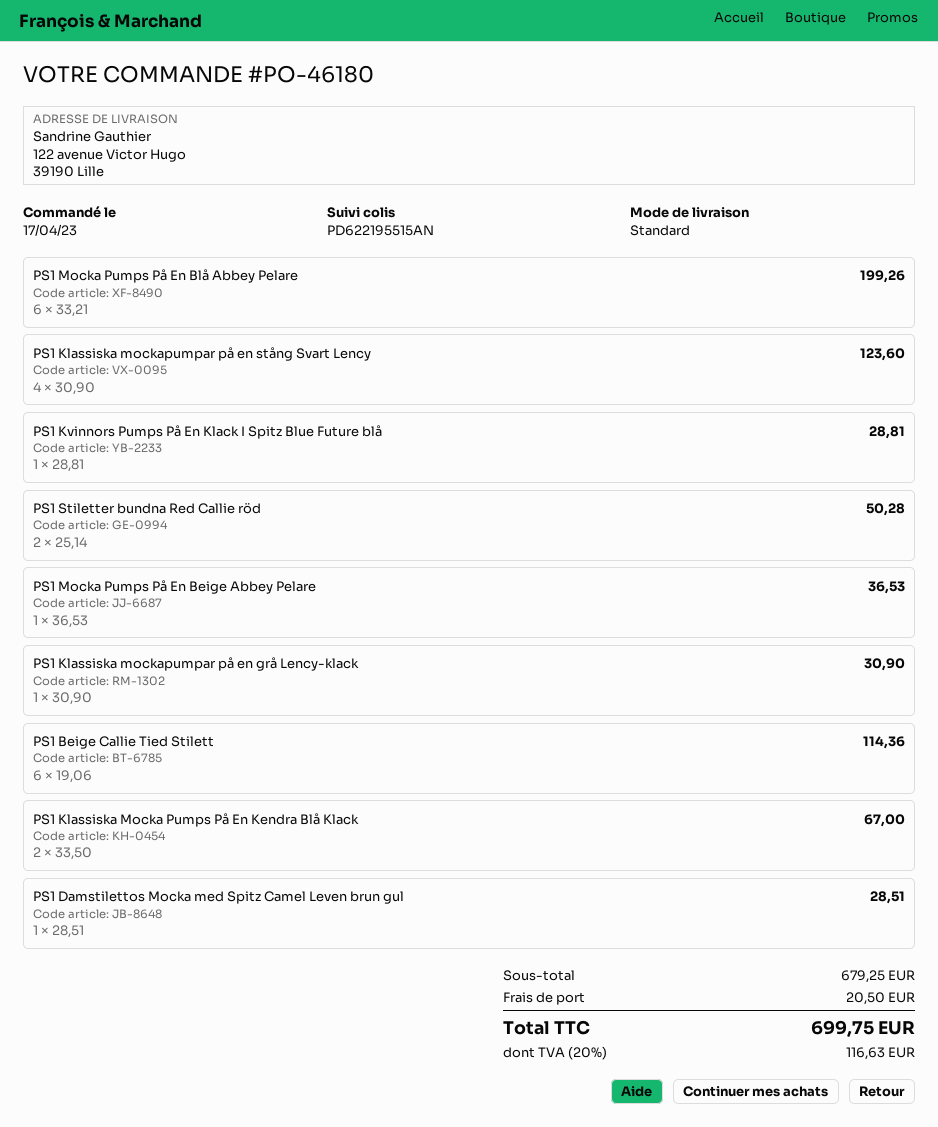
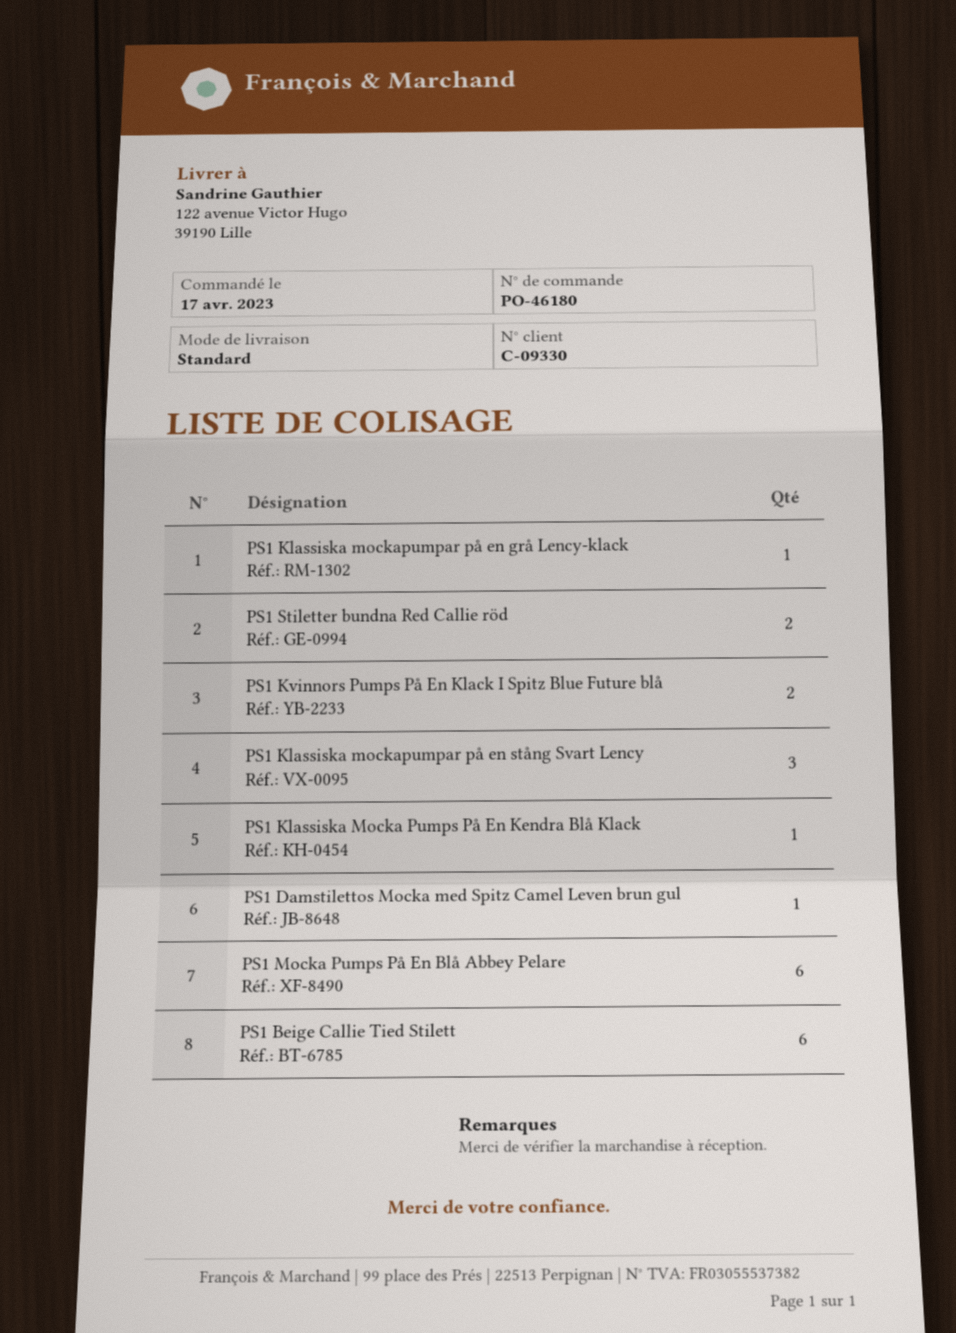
PS1 Klassiska mockapumpar på en stång Svart Lency: 4 -> 3
PS1 Kvinnors Pumps På En Klack I Spitz Blue Future blå: 1 -> 2
PS1 Mocka Pumps På En Beige Abbey Pelare: 1 -> none
PS1 Klassiska Mocka Pumps På En Kendra Blå Klack: 2 -> 1

